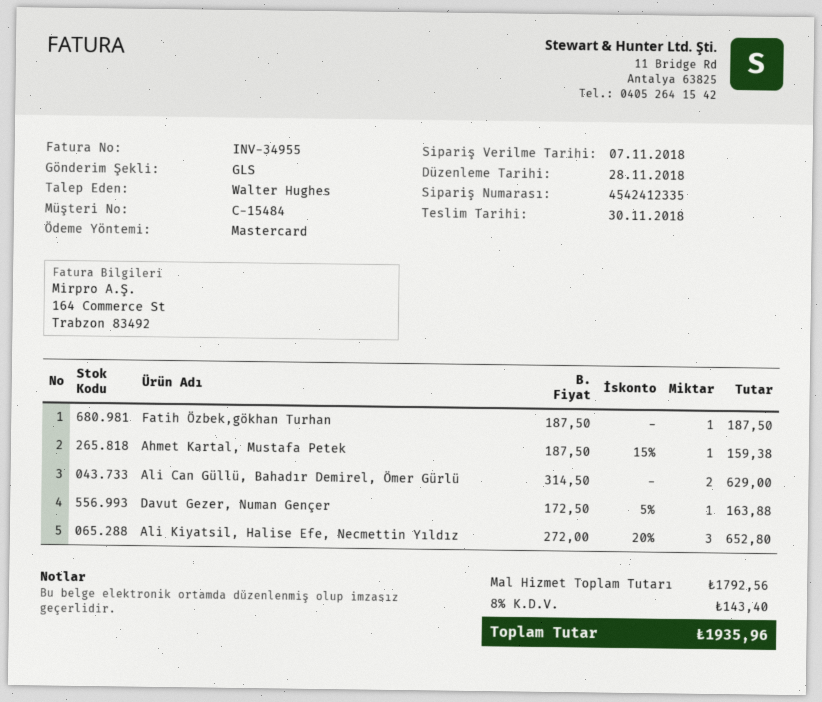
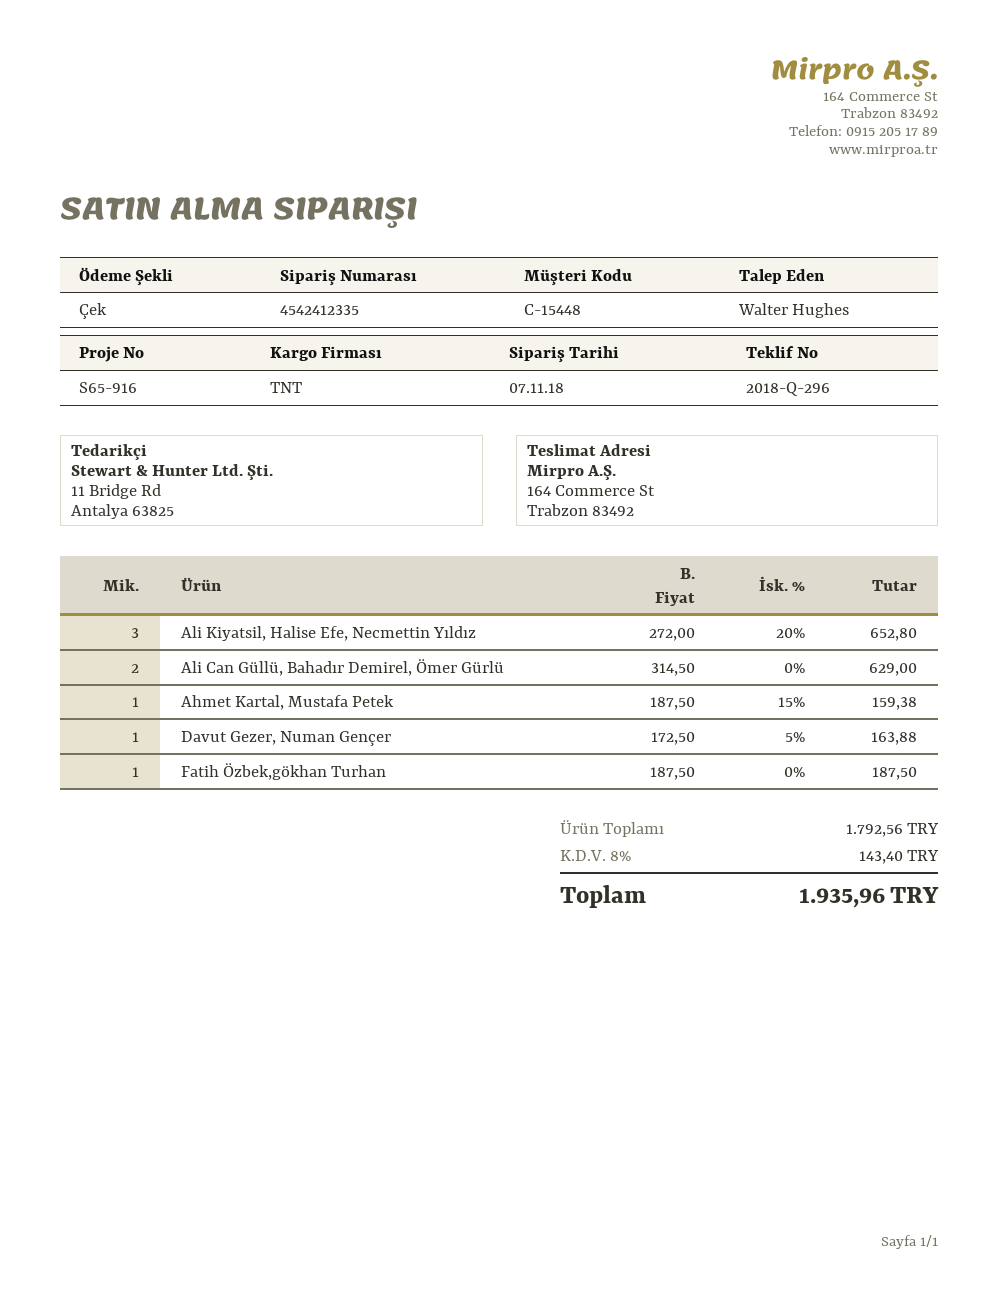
customer number: C-15484 -> C-15448
payment method: Mastercard -> cheque
shipping method: GLS -> TNT

